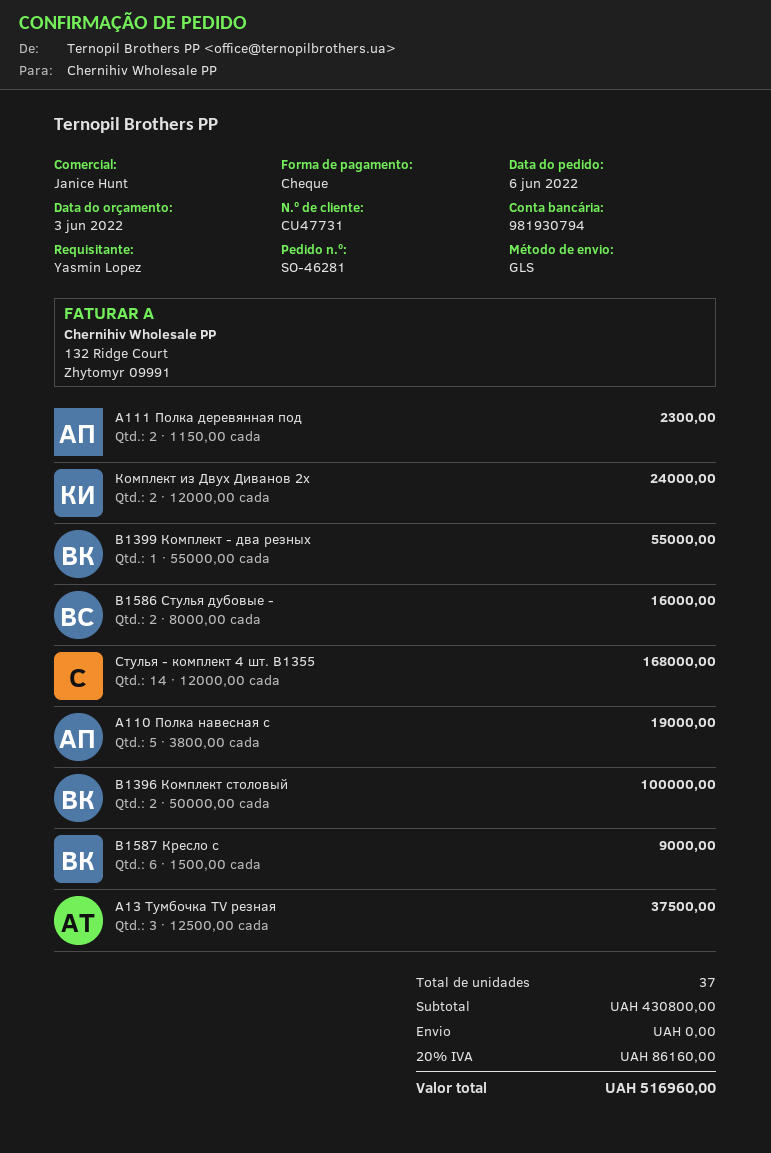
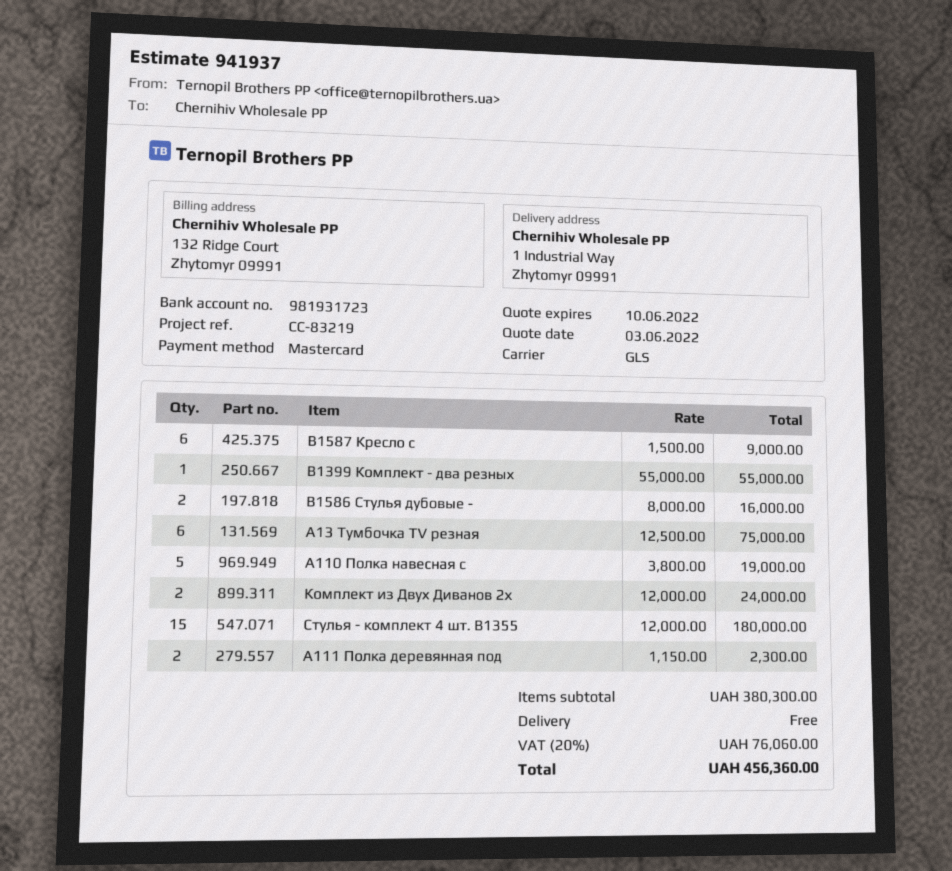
payment method: cheque -> Mastercard
bank account: 981930794 -> 981931723
Стулья - комплект 4 шт. В1355: 14 x 12000.00 = 168000.00 -> 15 x 12000.00 = 180000.00
В1396 Комплект столовый: 2 x 50000.00 = 100000.00 -> none
А13 Тумбочка TV резная: 3 x 12500.00 = 37500.00 -> 6 x 12500.00 = 75000.00
subtotal: 430800.00 -> 380300.00
tax: 20% = 86160.00 -> 20% = 76060.00
total: 516960.00 -> 456360.00

